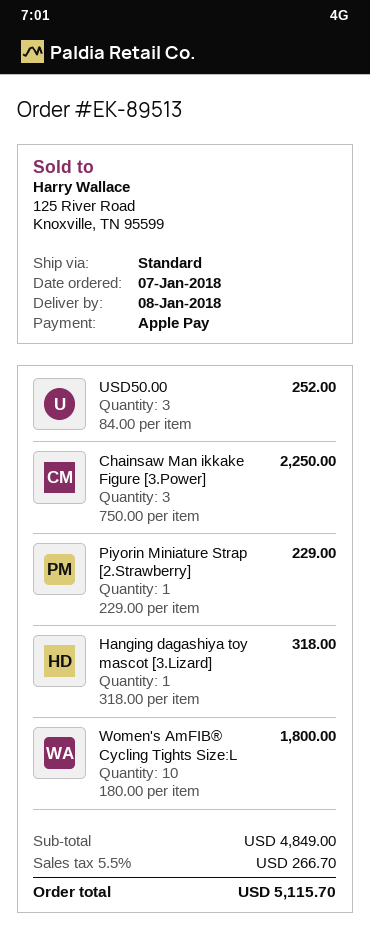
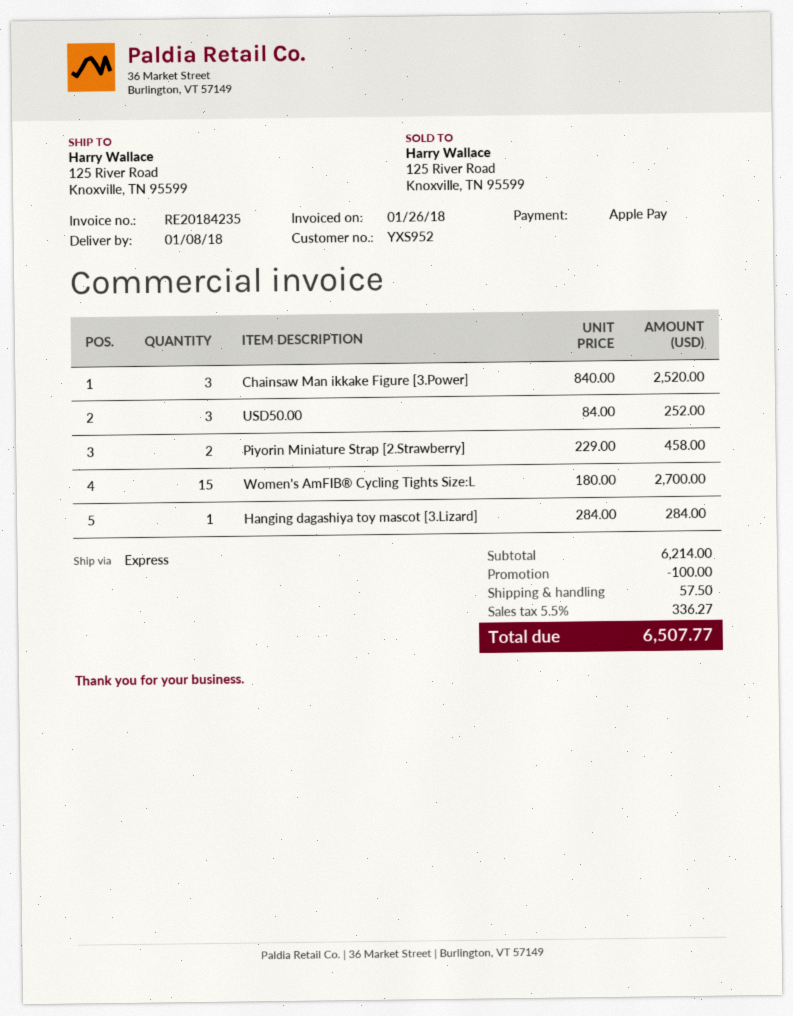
shipping method: standard -> express
Chainsaw Man ikkake Figure [3.Power]: 3 x 750.00 = 2250.00 -> 3 x 840.00 = 2520.00
Piyorin Miniature Strap [2.Strawberry]: 1 x 229.00 = 229.00 -> 2 x 229.00 = 458.00
Hanging dagashiya toy mascot [3.Lizard]: 1 x 318.00 = 318.00 -> 1 x 284.00 = 284.00
Women's AmFIB® Cycling Tights Size:L: 10 x 180.00 = 1800.00 -> 15 x 180.00 = 2700.00
subtotal: 4849.00 -> 6214.00
discount: none -> 100.00
shipping: none -> 57.50
tax: 5.5% = 266.70 -> 5.5% = 336.27
total: 5115.70 -> 6507.77

